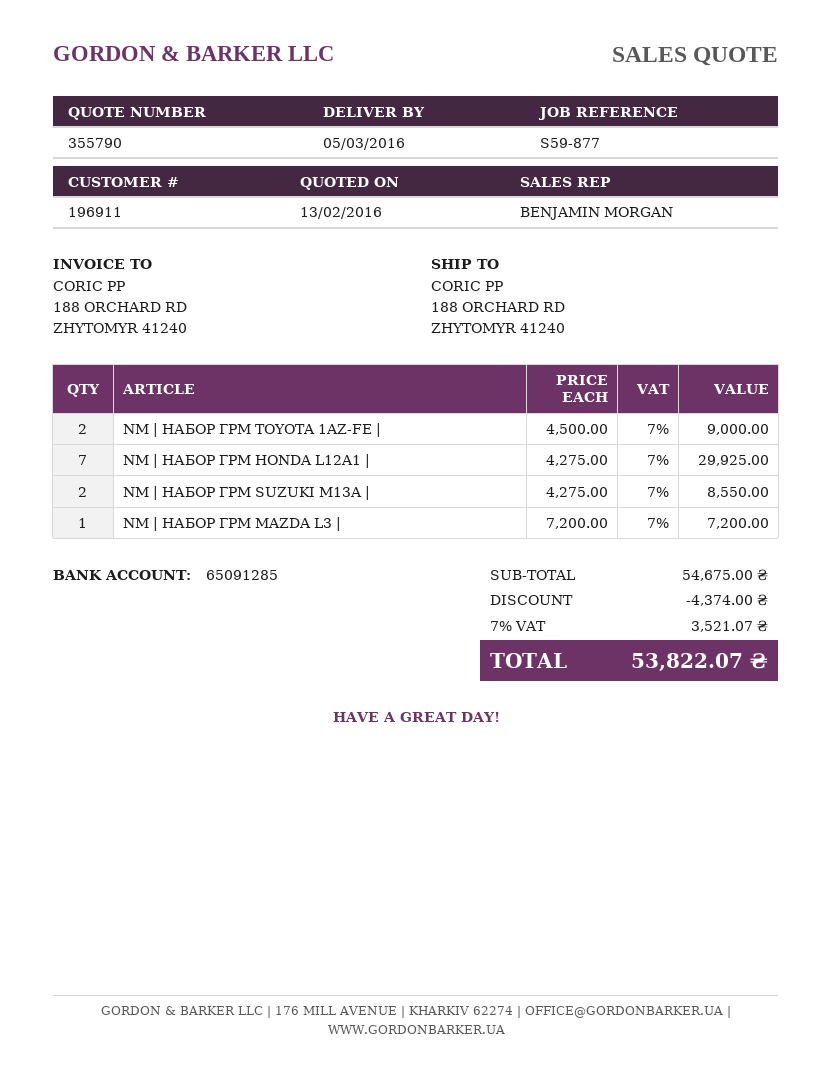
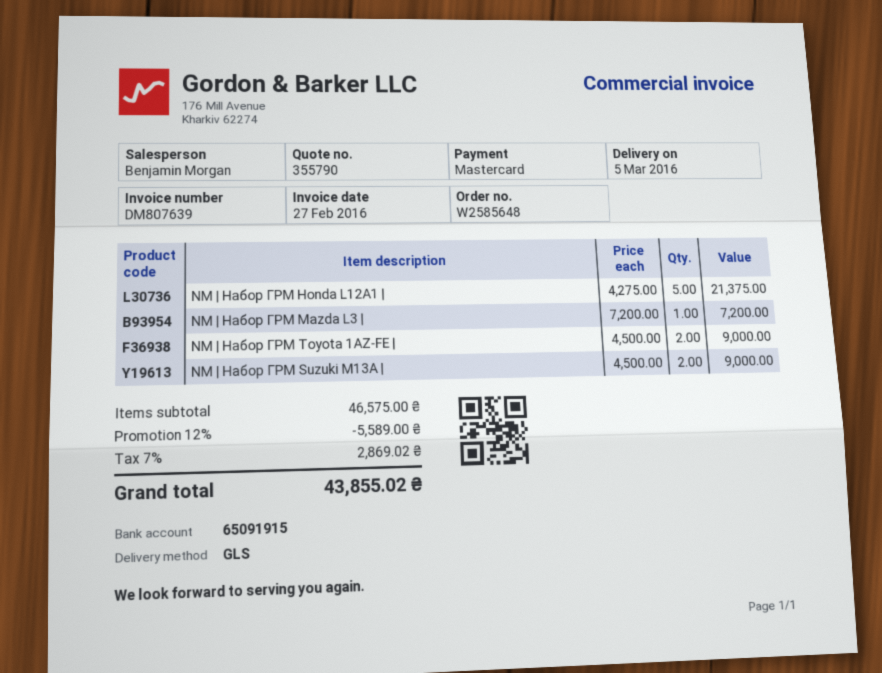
bank account: 65091285 -> 65091915
NM | НАБОР ГРМ HONDA L12A1 |: 7 x 4275.00 = 29925.00 -> 5 x 4275.00 = 21375.00
NM | НАБОР ГРМ SUZUKI M13A |: 2 x 4275.00 = 8550.00 -> 2 x 4500.00 = 9000.00
subtotal: 54675.00 -> 46575.00
discount: 4374.00 -> 5589.00
tax: 7% = 3521.07 -> 7% = 2869.02
total: 53822.07 -> 43855.02

